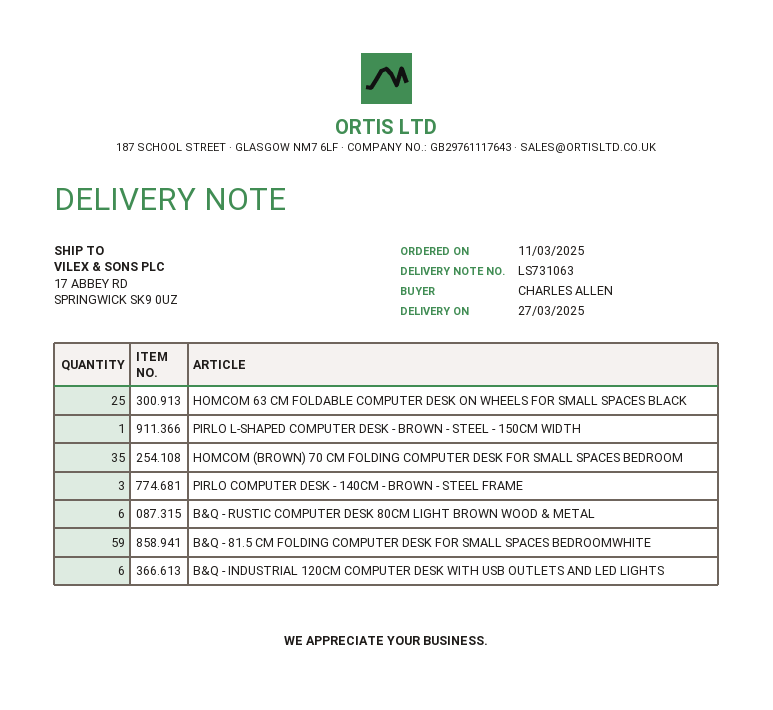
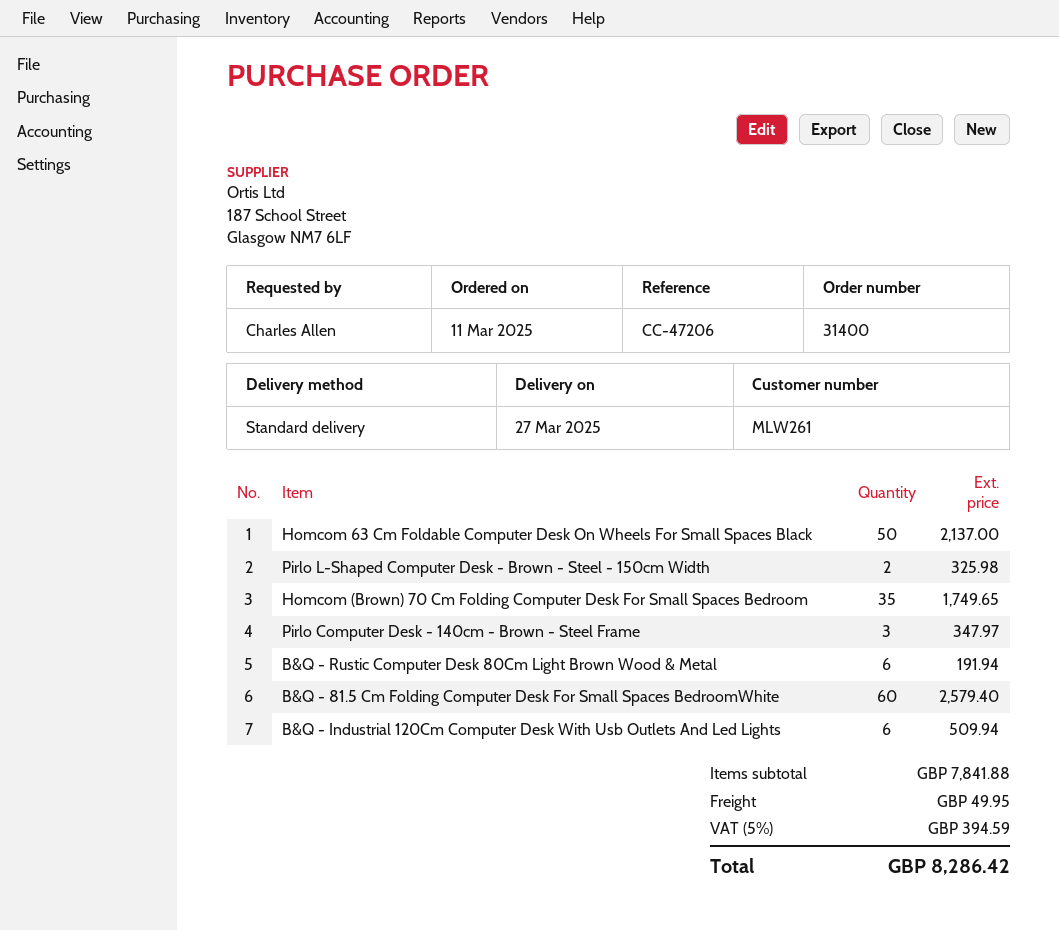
HOMCOM 63 CM FOLDABLE COMPUTER DESK ON WHEELS FOR SMALL SPACES BLACK: 25 -> 50
PIRLO L-SHAPED COMPUTER DESK - BROWN - STEEL - 150CM WIDTH: 1 -> 2
B&Q - 81.5 CM FOLDING COMPUTER DESK FOR SMALL SPACES BEDROOMWHITE: 59 -> 60

